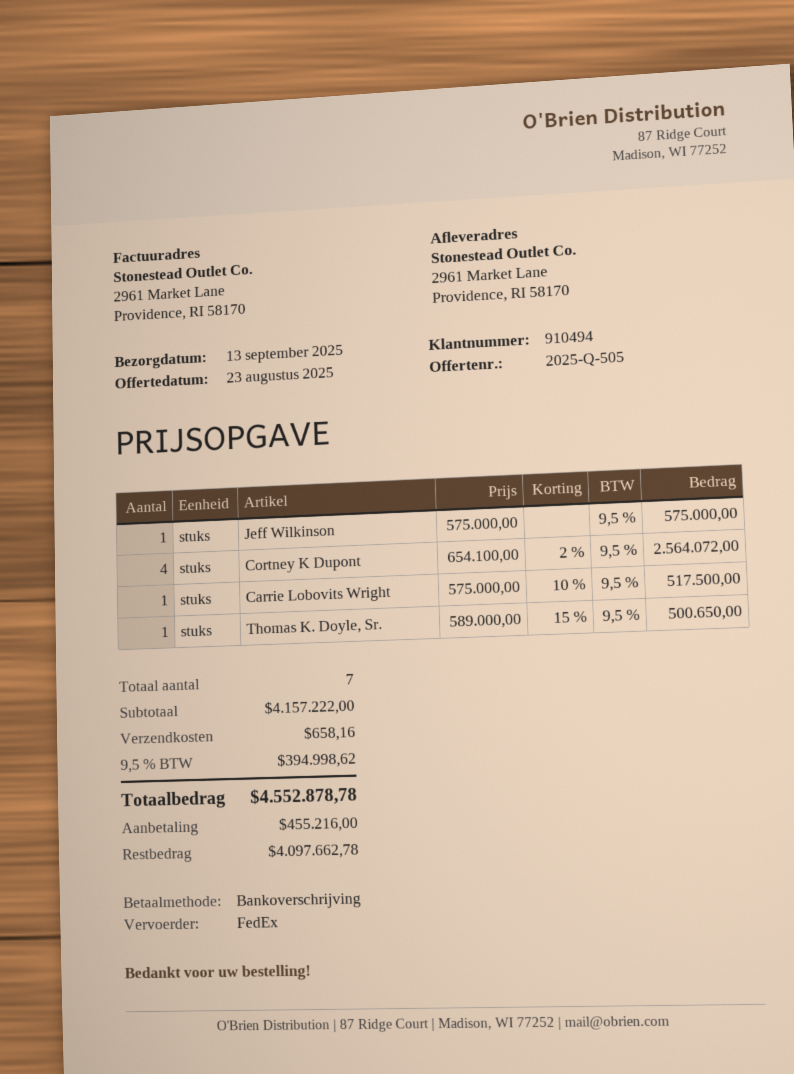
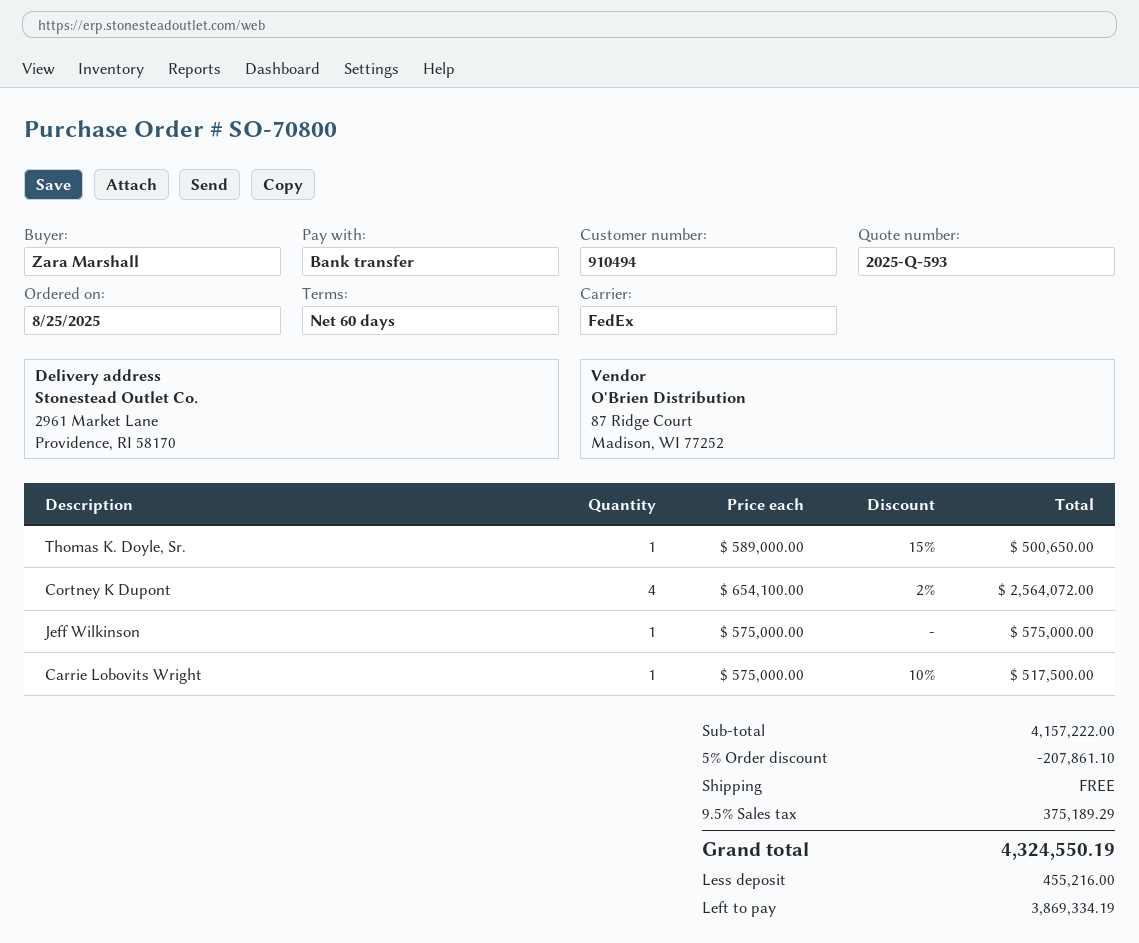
quote number: 2025-Q-505 -> 2025-Q-593
discount: none -> 5% = 207861.10
shipping: 658.16 -> 0.00
tax: 9.5% = 394998.62 -> 9.5% = 375189.29
total: 4552878.78 -> 4324550.19
balance: 4097662.78 -> 3869334.19

